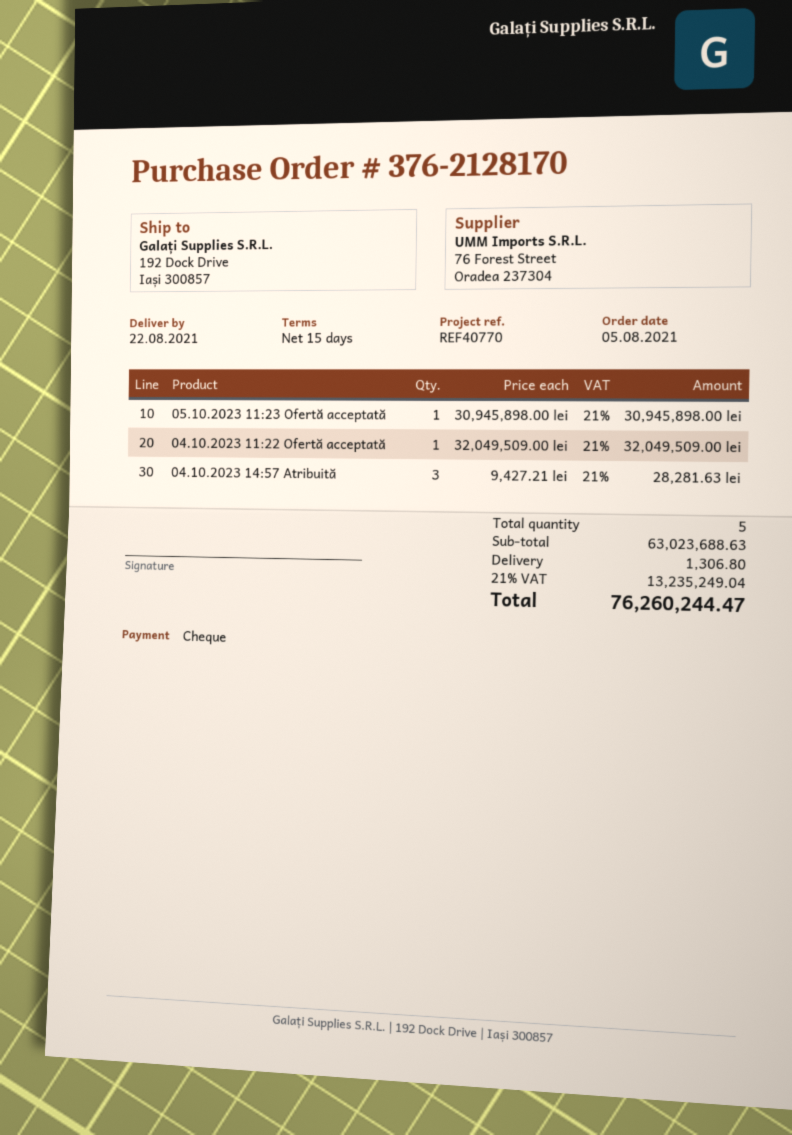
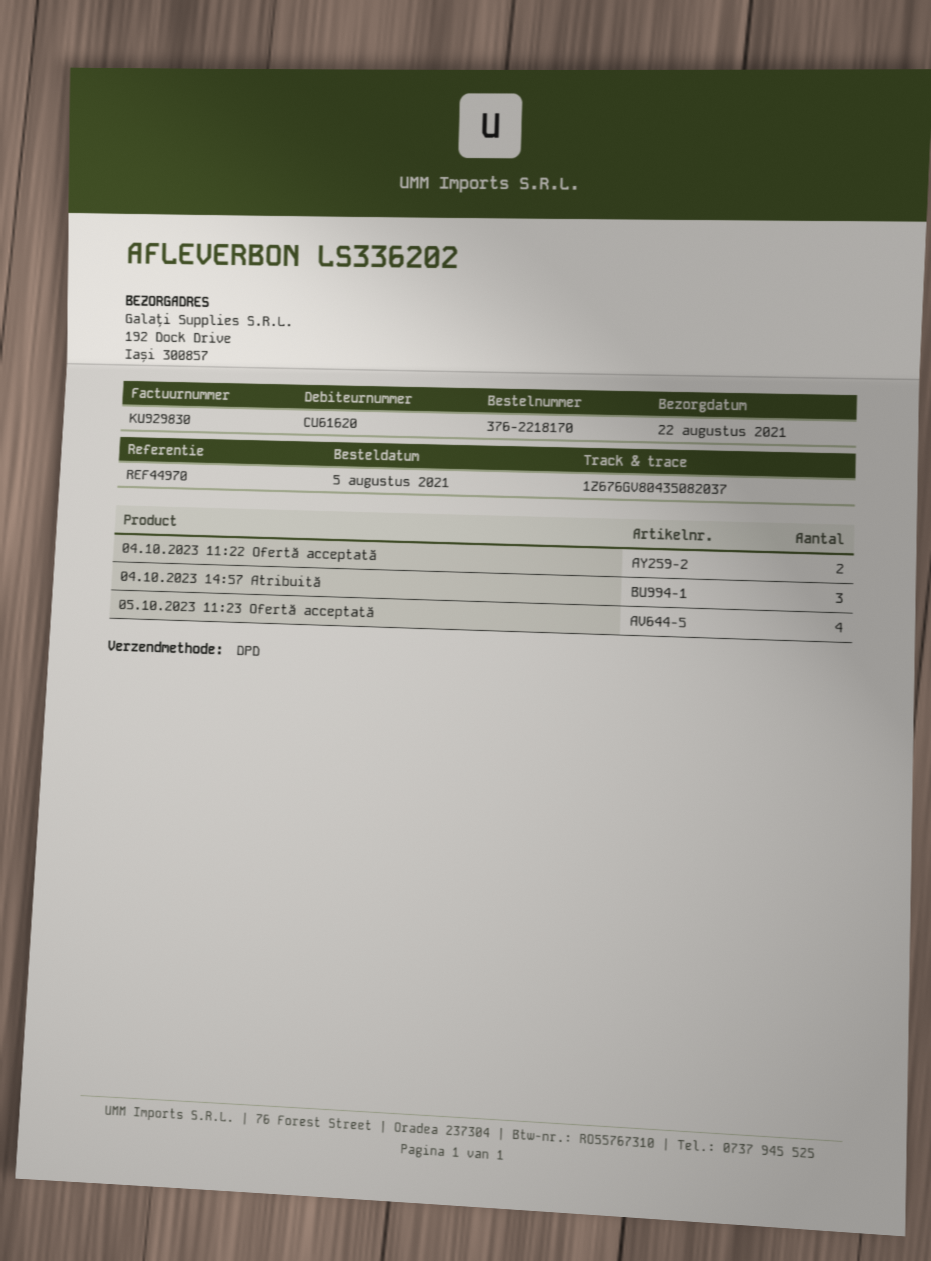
order number: 376-2128170 -> 376-2218170
reference: REF40770 -> REF44970
05.10.2023 11:23 Ofertă acceptată: 1 -> 4
04.10.2023 11:22 Ofertă acceptată: 1 -> 2

